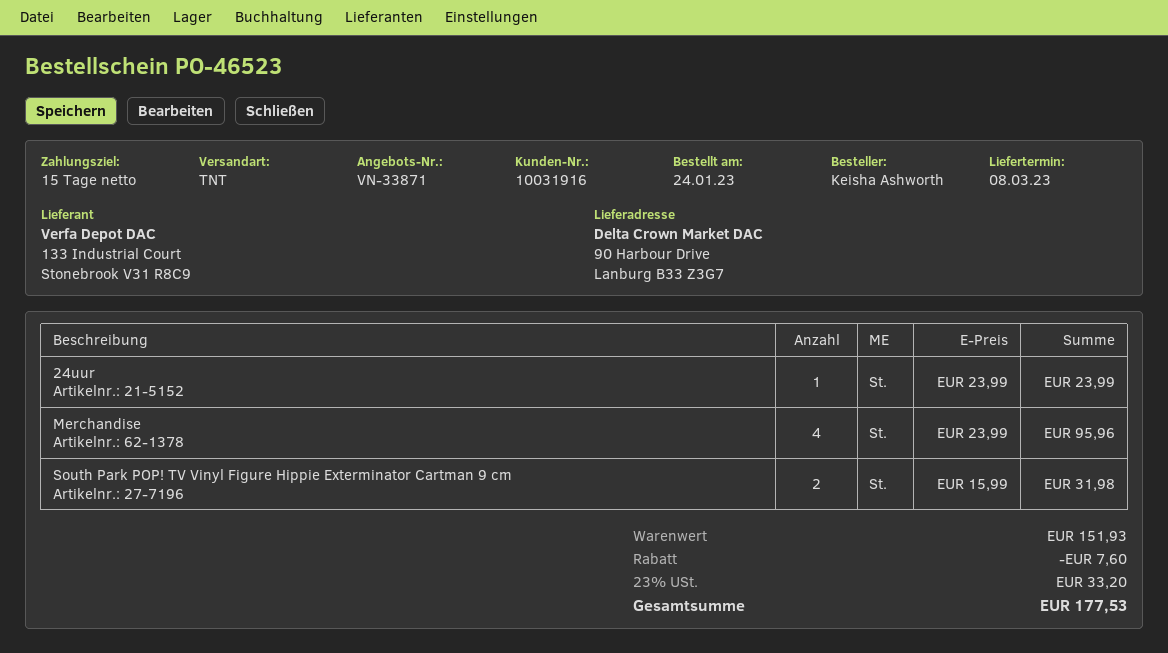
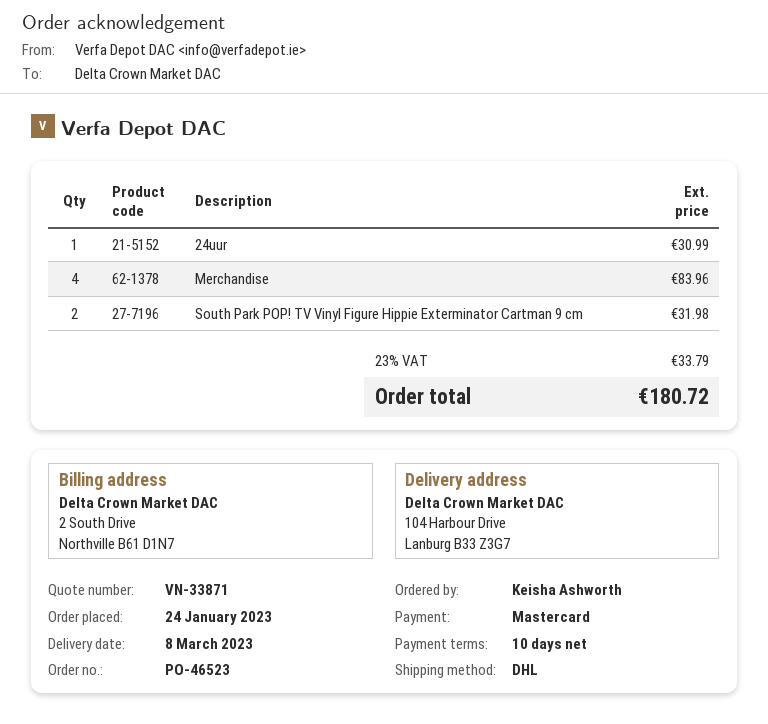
payment terms: 15 days -> 10 days
shipping method: TNT -> DHL
ship to: 90 Harbour Drive, Lanburg B33 Z3G7 -> 104 Harbour Drive, Lanburg B33 Z3G7
24uur: 1 for 23.99 -> 1 for 30.99
Merchandise: 4 for 95.96 -> 4 for 83.96
discount: 7.60 -> none
tax: 23% = 33.20 -> 23% = 33.79
total: 177.53 -> 180.72

